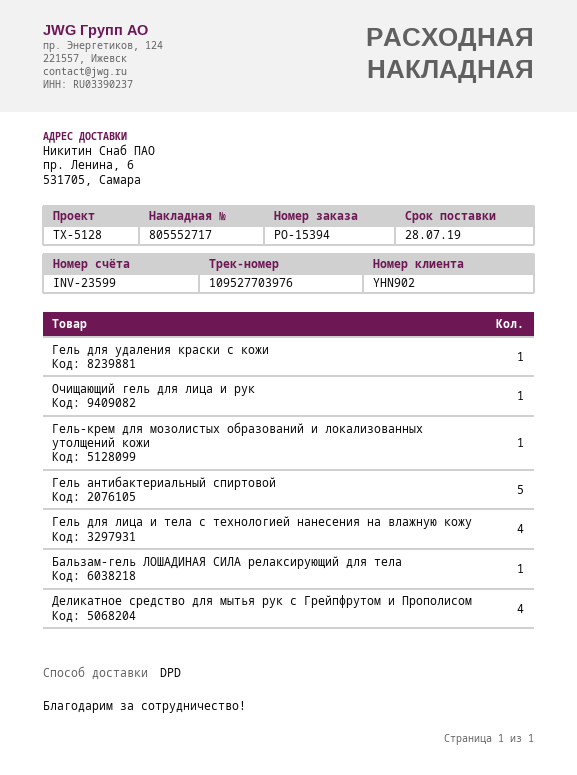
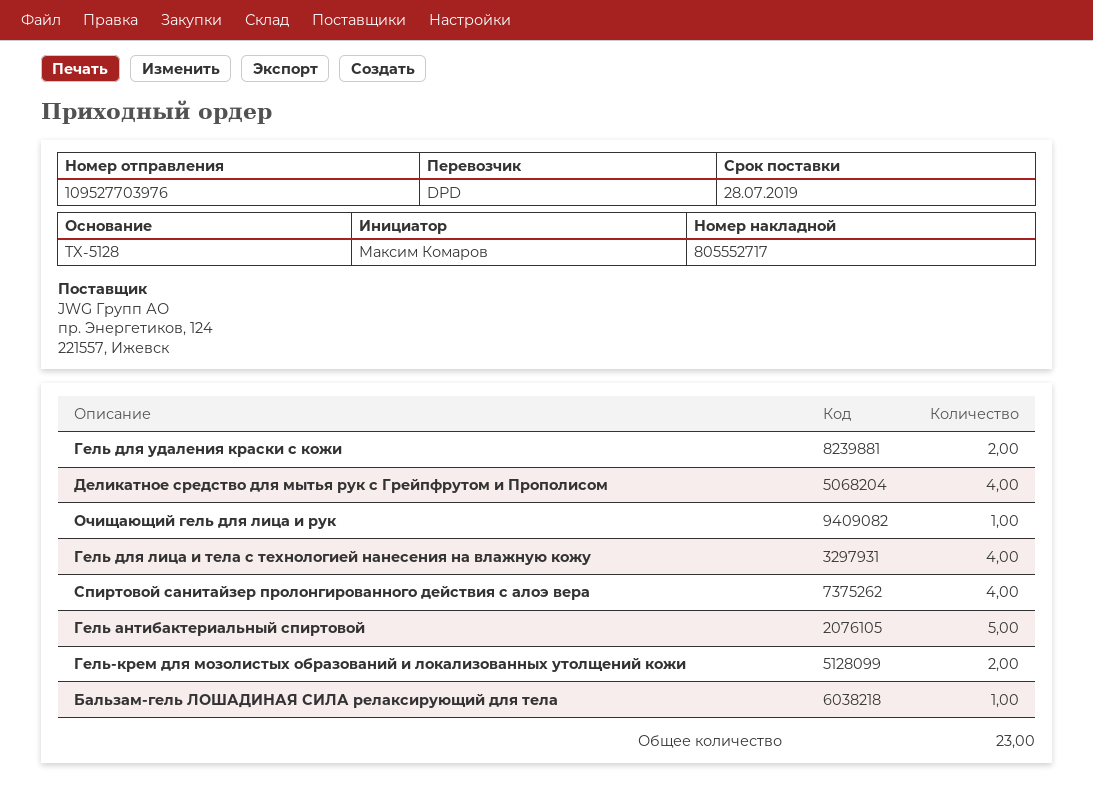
Гель для удаления краски с кожи: 1 -> 2
Гель-крем для мозолистых образований и локализованных утолщений кожи: 1 -> 2
Спиртовой санитайзер пролонгированного действия с алоэ вера: none -> 4

